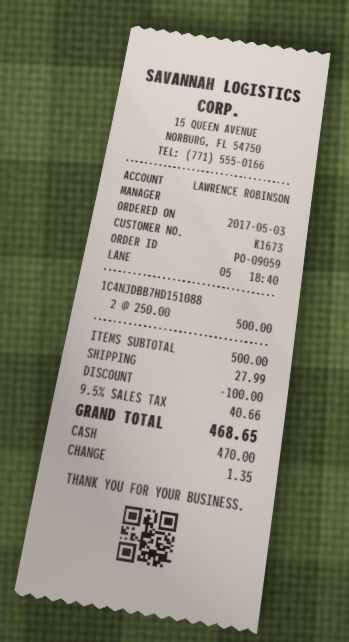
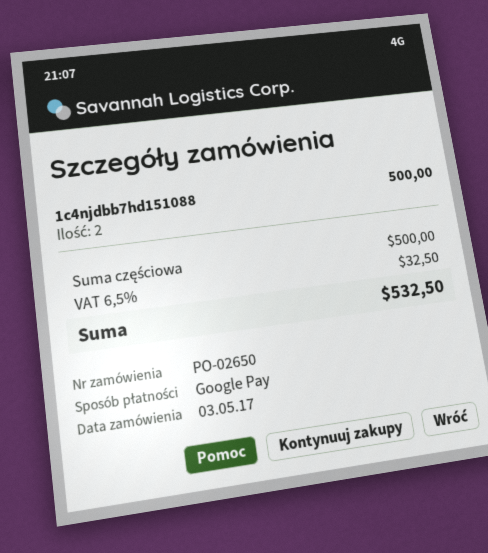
order number: PO-09059 -> PO-02650
payment method: cash -> Google Pay
discount: 100.00 -> none
shipping: 27.99 -> none
tax: 9.5% = 40.66 -> 6.5% = 32.50
total: 468.65 -> 532.50

